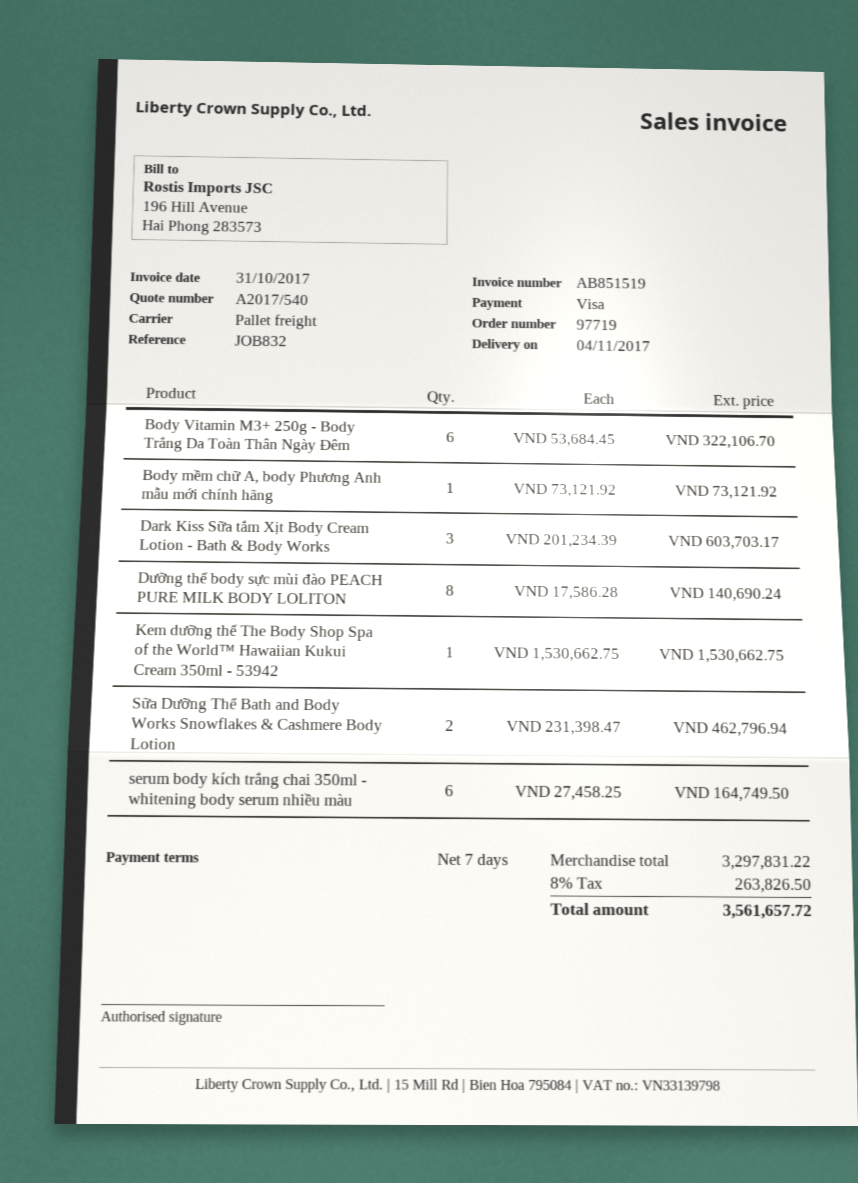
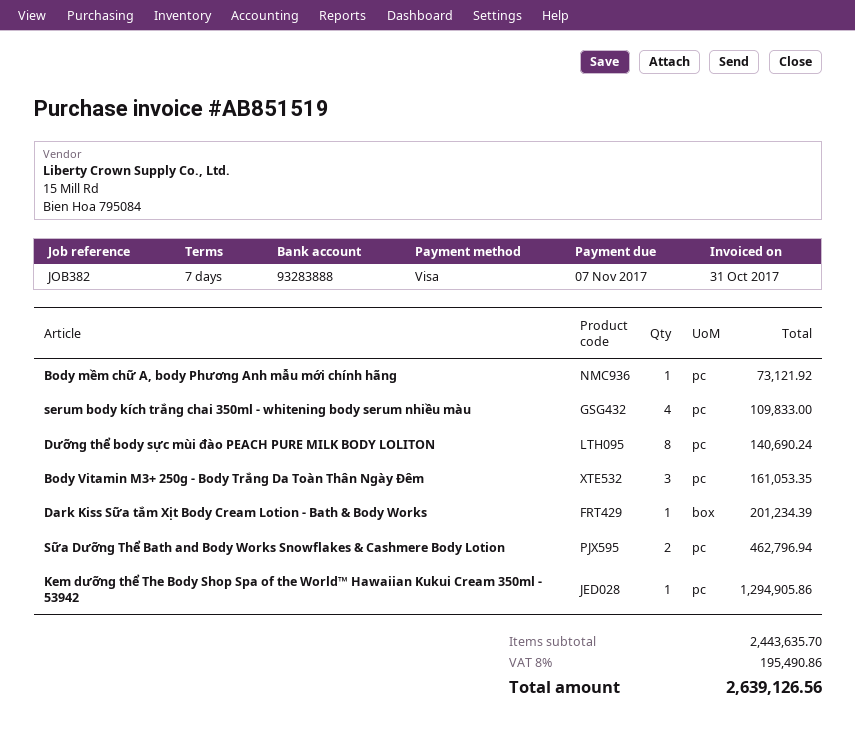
reference: JOB832 -> JOB382
Body Vitamin M3+ 250g - Body Trắng Da Toàn Thân Ngày Đêm: 6 for 322106.70 -> 3 for 161053.35
Dark Kiss Sữa tắm Xịt Body Cream Lotion - Bath & Body Works: 3 for 603703.17 -> 1 for 201234.39
Kem dưỡng thể The Body Shop Spa of the World™ Hawaiian Kukui Cream 350ml - 53942: 1 for 1530662.75 -> 1 for 1294905.86
serum body kích trắng chai 350ml - whitening body serum nhiều màu: 6 for 164749.50 -> 4 for 109833.00
subtotal: 3297831.22 -> 2443635.70
tax: 8% = 263826.50 -> 8% = 195490.86
total: 3561657.72 -> 2639126.56

